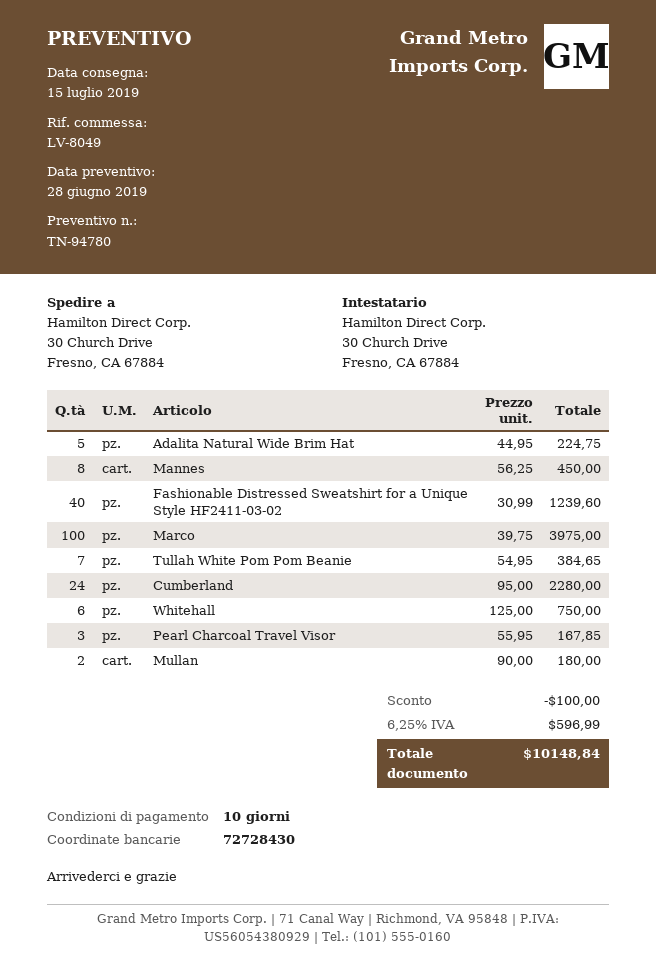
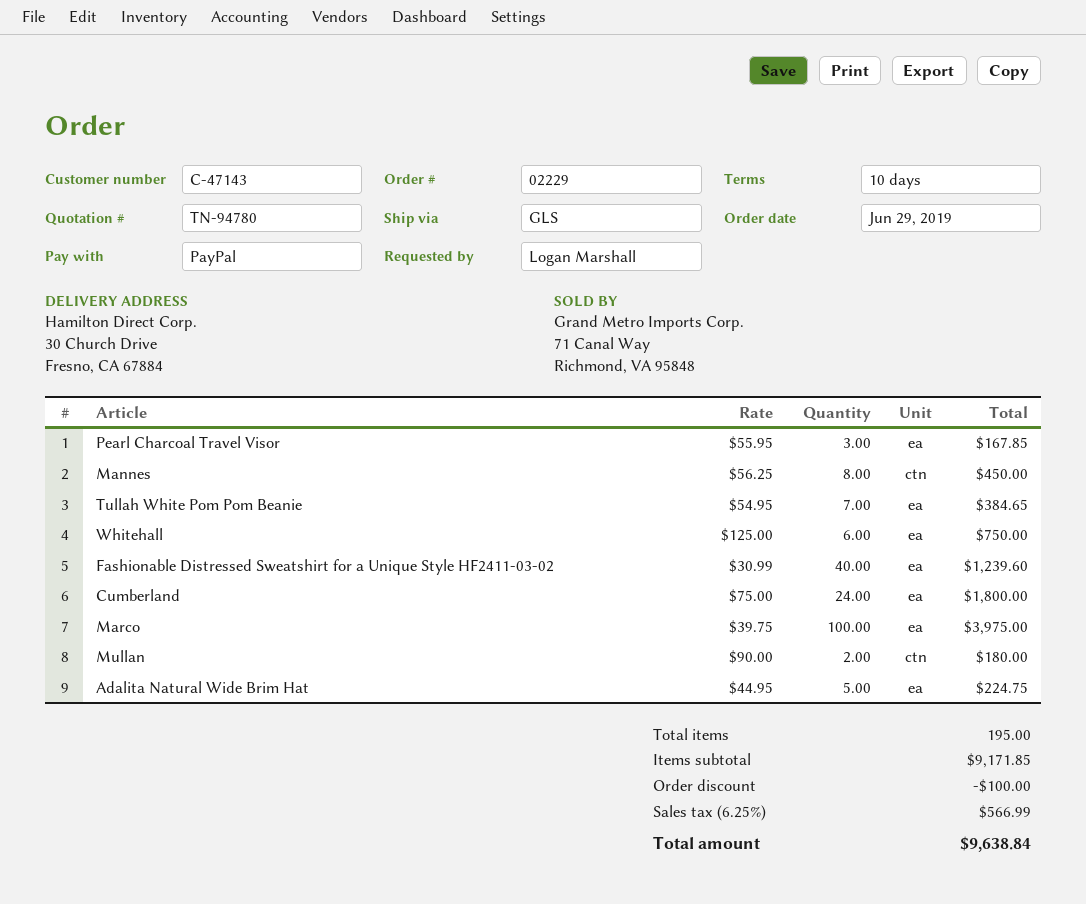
Cumberland: 24 x 95.00 = 2280.00 -> 24 x 75.00 = 1800.00
tax: 6.25% = 596.99 -> 6.25% = 566.99
total: 10148.84 -> 9638.84

